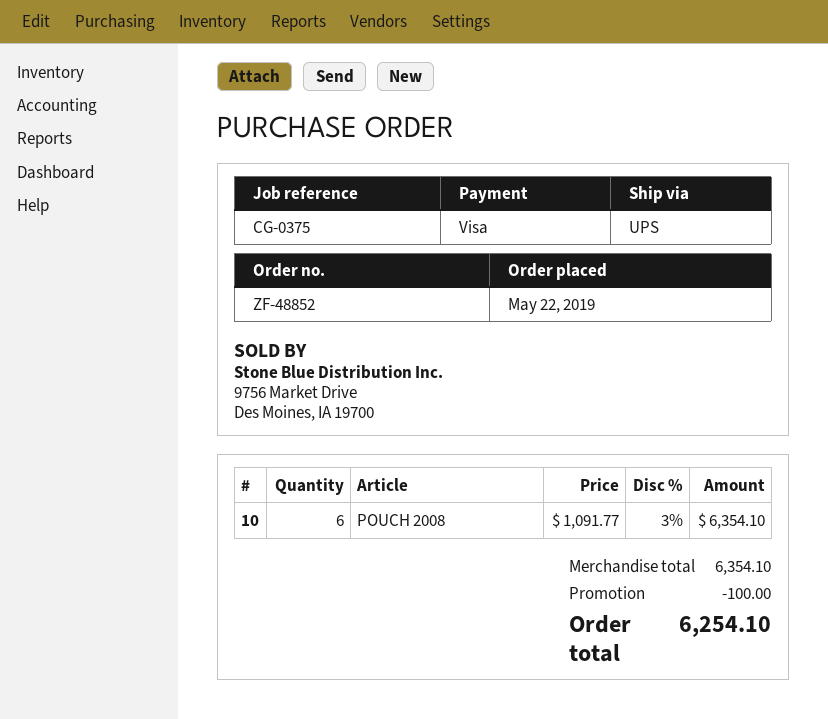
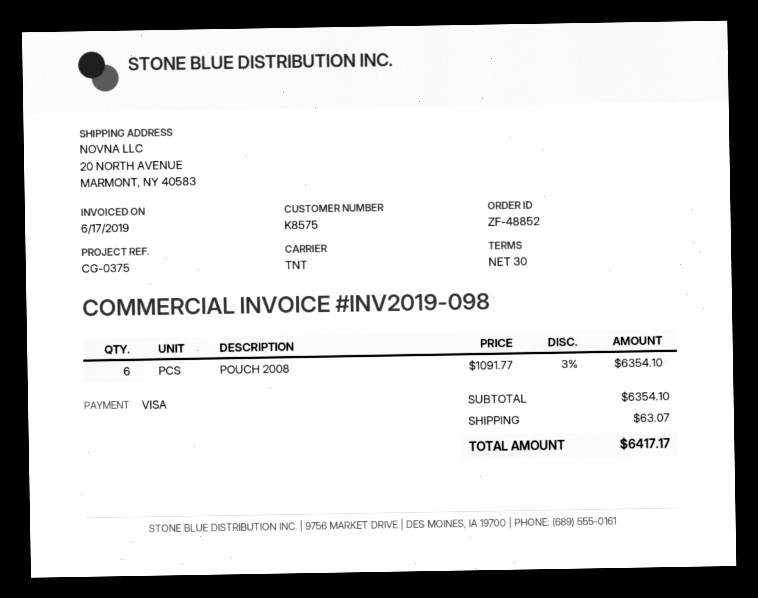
shipping method: UPS -> TNT
discount: 100.00 -> none
shipping: none -> 63.07
total: 6254.10 -> 6417.17

